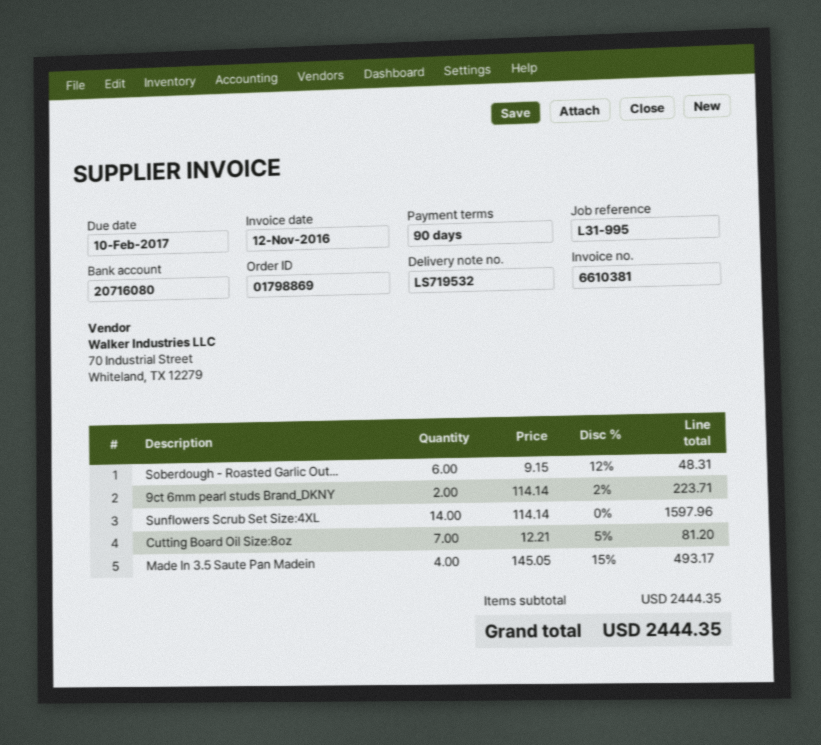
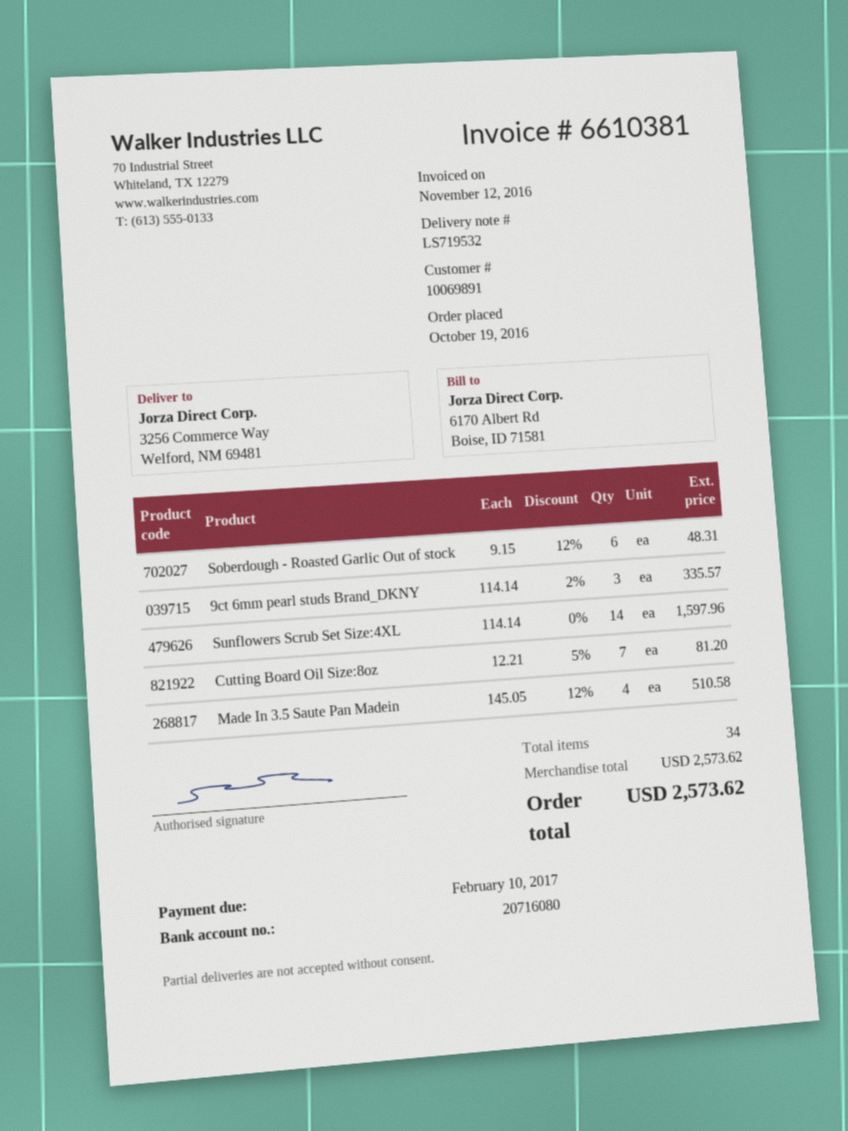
9ct 6mm pearl studs Brand_DKNY: 2 x 114.14 - 2% = 223.71 -> 3 x 114.14 - 2% = 335.57
Made In 3.5 Saute Pan Madein: 4 x 145.05 - 15% = 493.17 -> 4 x 145.05 - 12% = 510.58
subtotal: 2444.35 -> 2573.62
total: 2444.35 -> 2573.62

